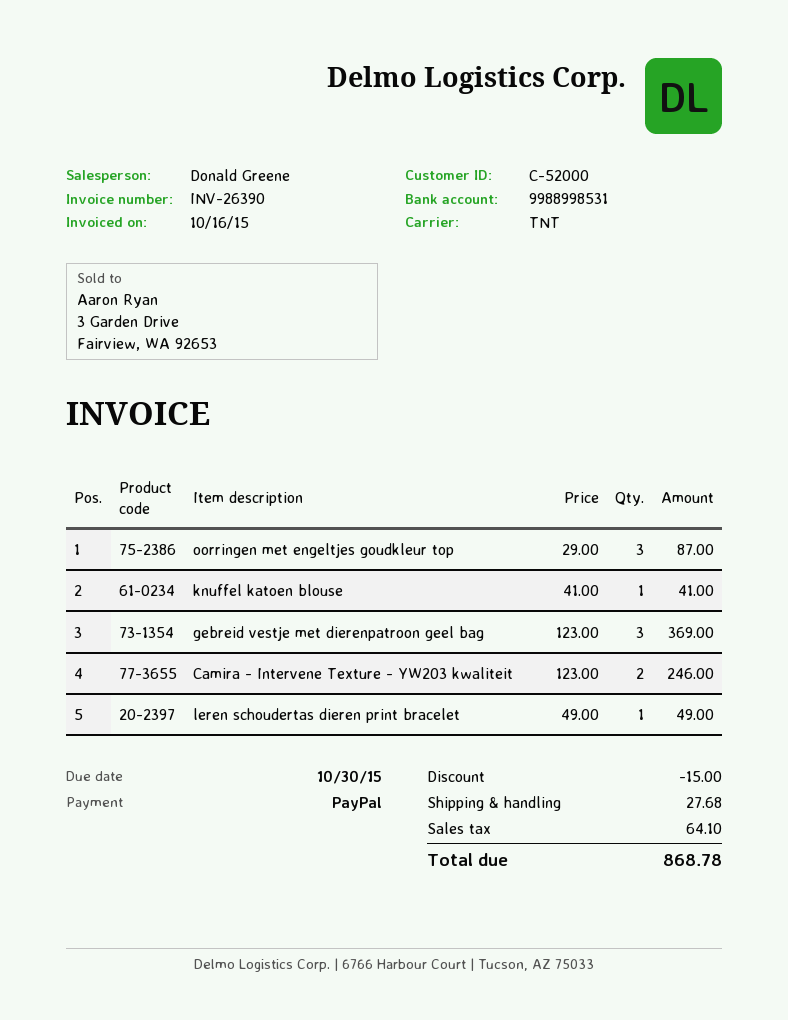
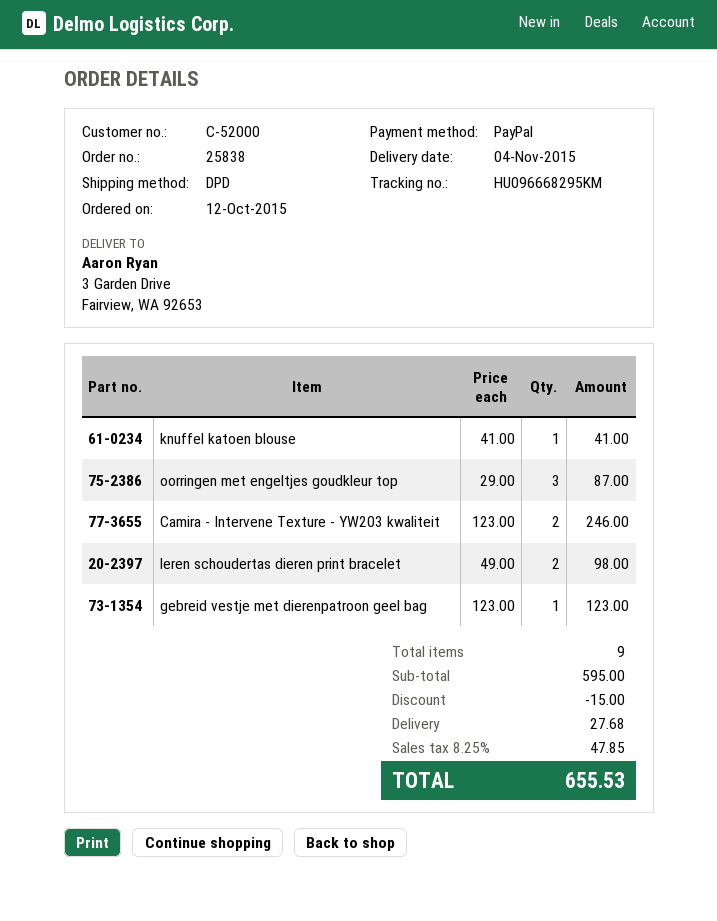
shipping method: TNT -> DPD
gebreid vestje met dierenpatroon geel bag: 3 x 123.00 = 369.00 -> 1 x 123.00 = 123.00
leren schoudertas dieren print bracelet: 1 x 49.00 = 49.00 -> 2 x 49.00 = 98.00
tax: 64.10 -> 47.85
total: 868.78 -> 655.53

